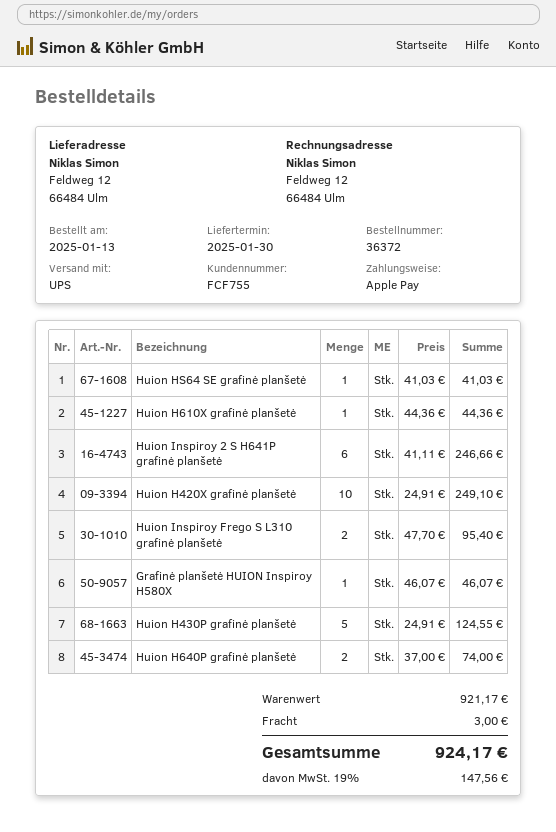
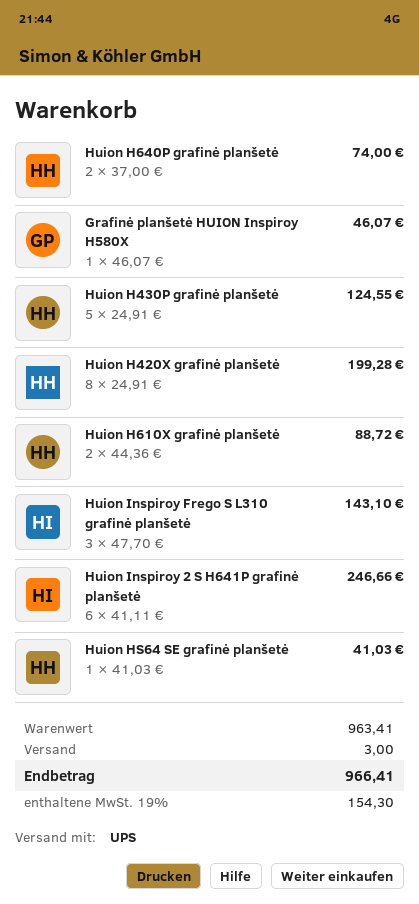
Huion H610X grafinė planšetė: 1 x 44.36 = 44.36 -> 2 x 44.36 = 88.72
Huion H420X grafinė planšetė: 10 x 24.91 = 249.10 -> 8 x 24.91 = 199.28
Huion Inspiroy Frego S L310 grafinė planšetė: 2 x 47.70 = 95.40 -> 3 x 47.70 = 143.10
subtotal: 921.17 -> 963.41
tax: 19% = 147.56 -> 19% = 154.30
total: 924.17 -> 966.41

